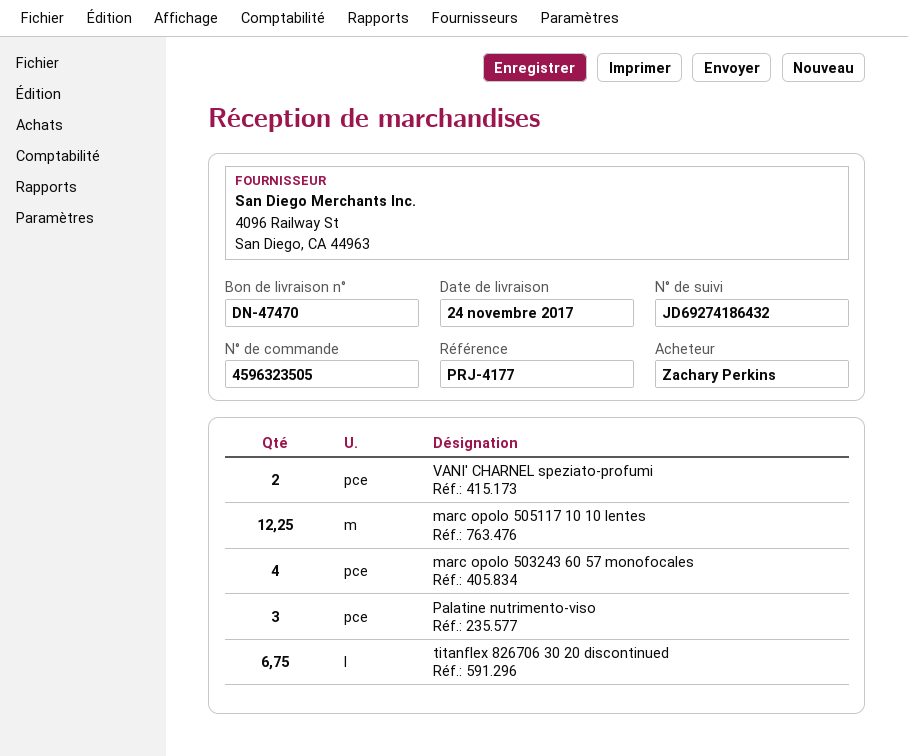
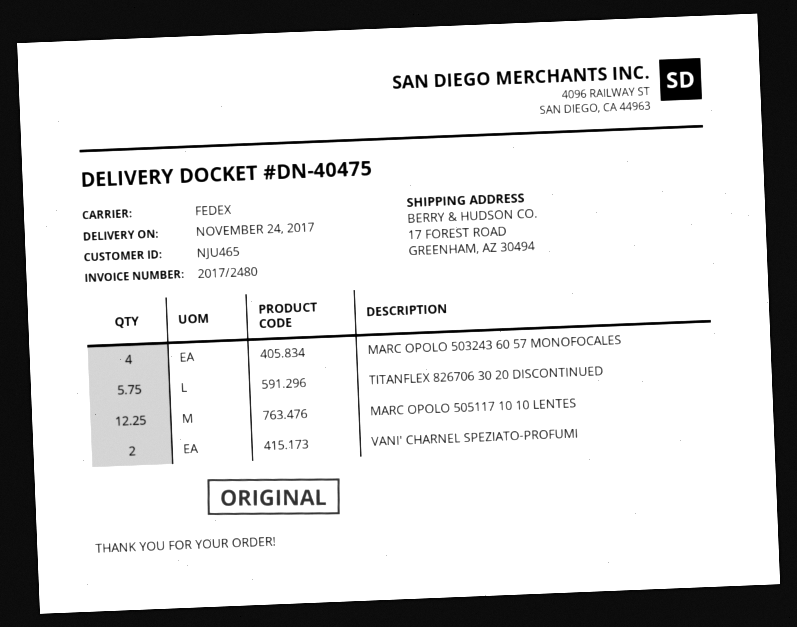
delivery note number: DN-47470 -> DN-40475
Palatine nutrimento-viso: 3 -> none
titanflex 826706 30 20 discontinued: 6.75 -> 5.75

